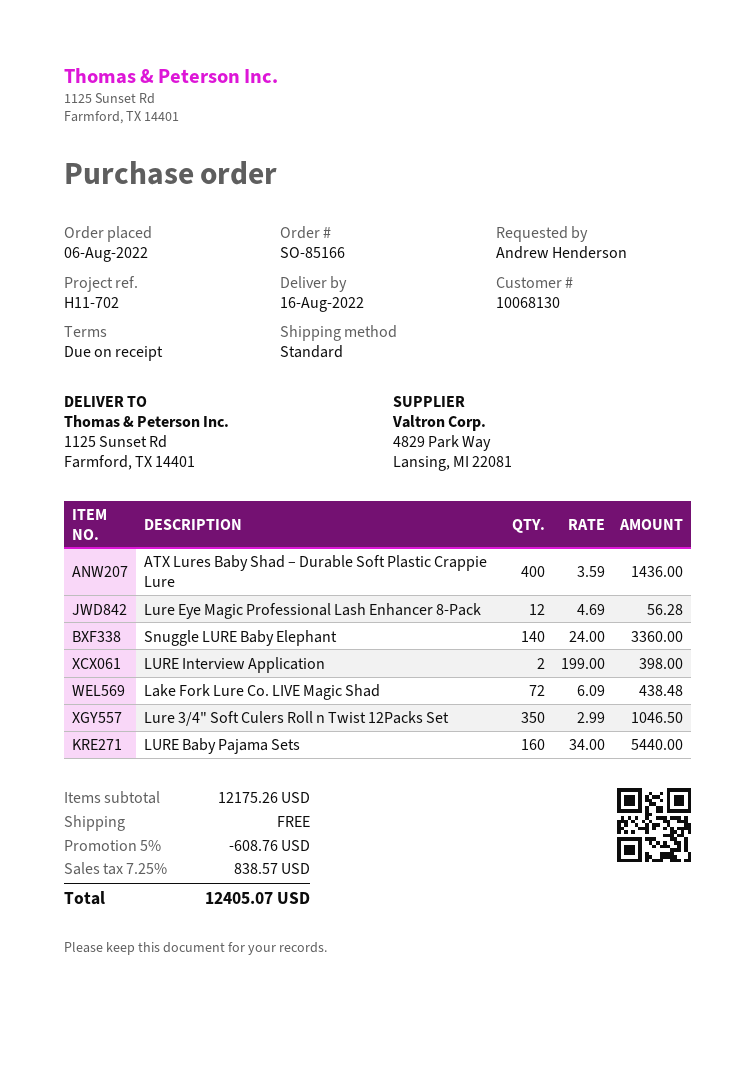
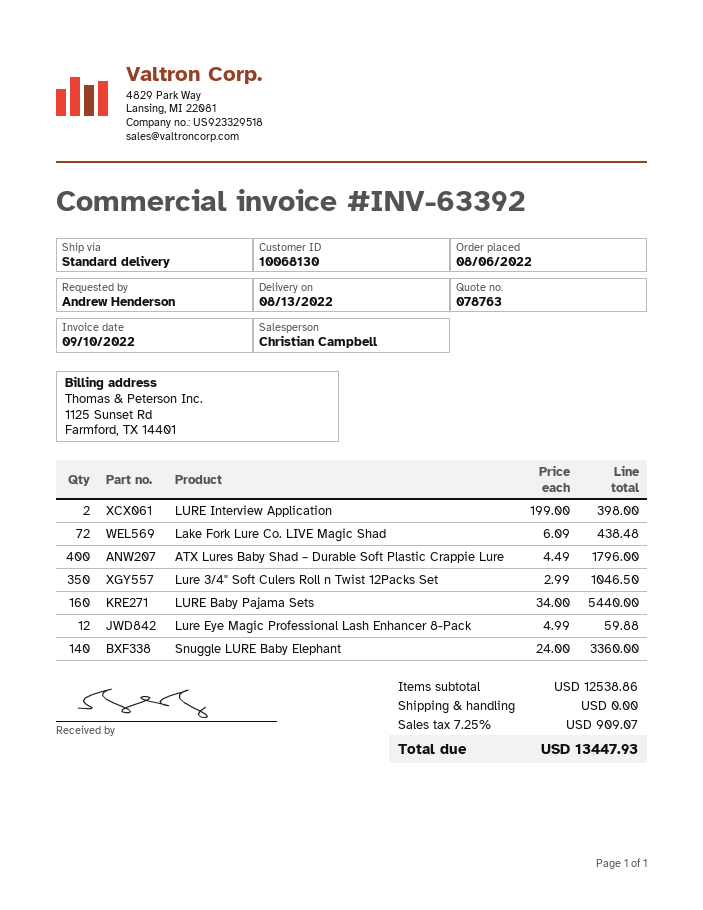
delivery date: 2022-08-16 -> 2022-08-13
ATX Lures Baby Shad – Durable Soft Plastic Crappie Lure: 400 x 3.59 = 1436.00 -> 400 x 4.49 = 1796.00
Lure Eye Magic Professional Lash Enhancer 8-Pack: 12 x 4.69 = 56.28 -> 12 x 4.99 = 59.88
subtotal: 12175.26 -> 12538.86
discount: 5% = 608.76 -> none
tax: 7.25% = 838.57 -> 7.25% = 909.07
total: 12405.07 -> 13447.93

